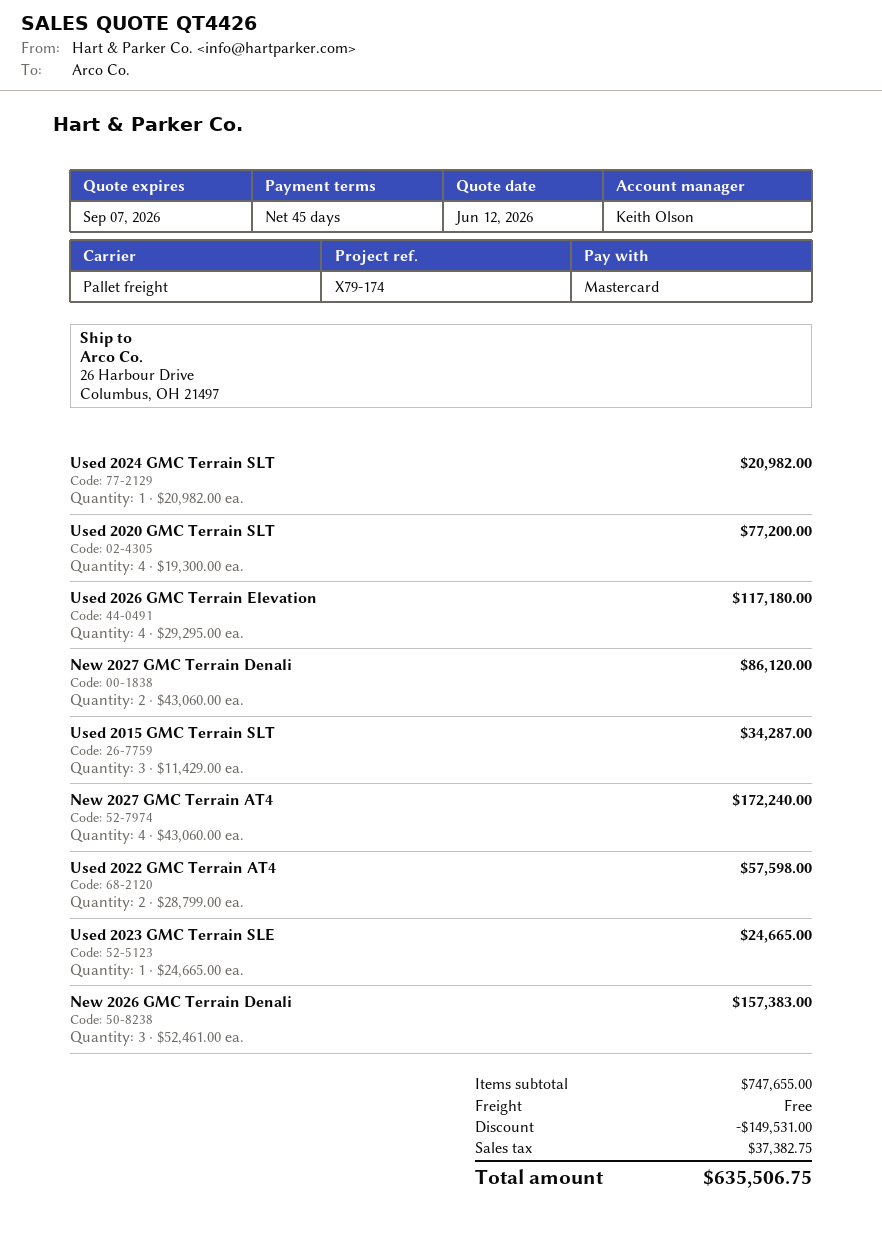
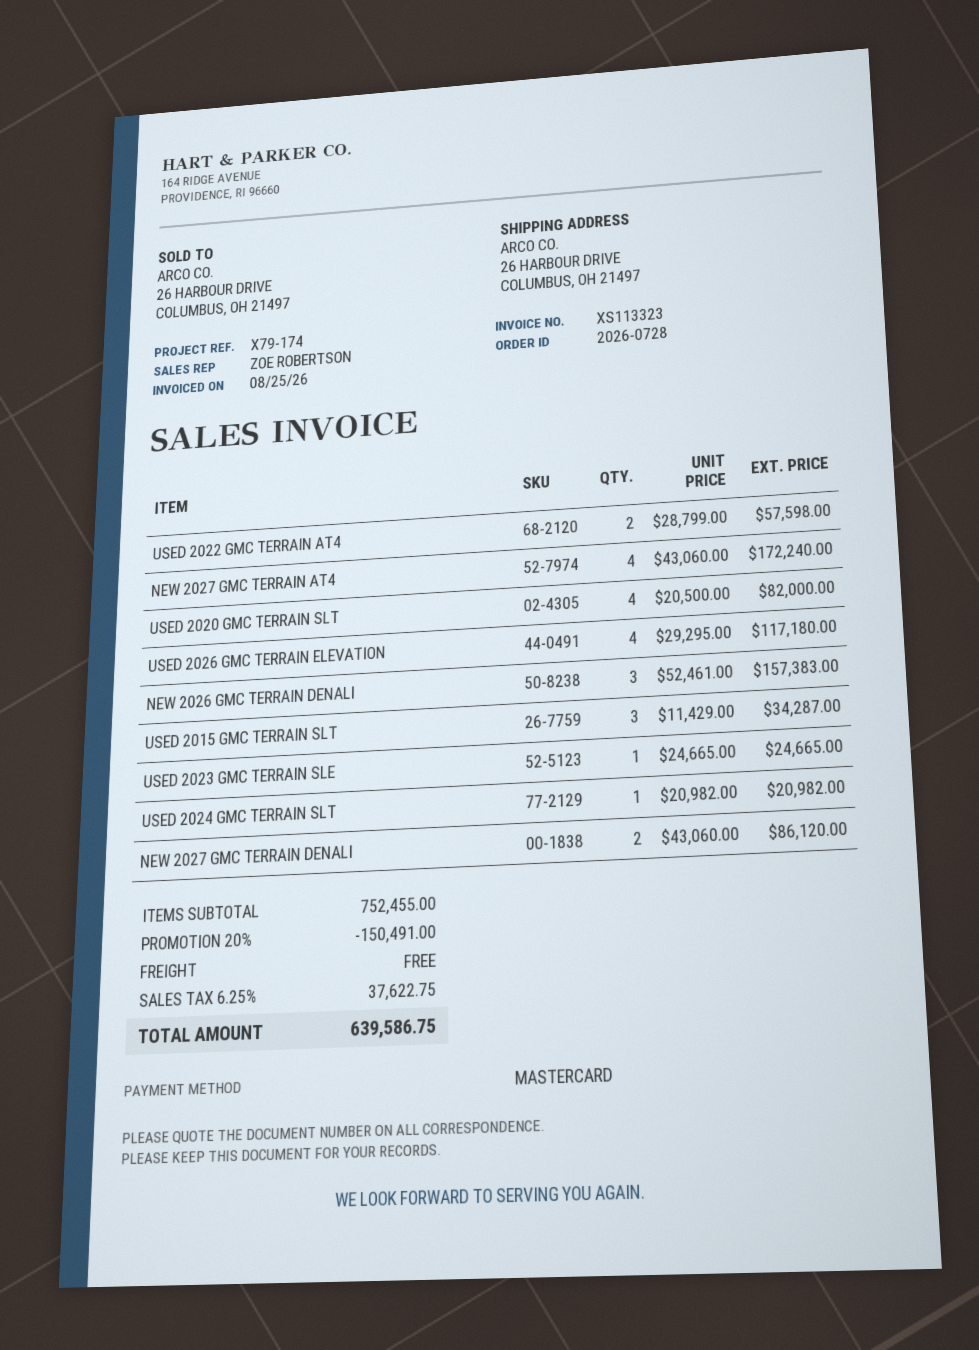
sales rep: Keith Olson -> ZOE ROBERTSON
Used 2020 GMC Terrain SLT: 4 x 19300.00 = 77200.00 -> 4 x 20500.00 = 82000.00
subtotal: 747655.00 -> 752455.00
discount: 149531.00 -> 150491.00
tax: 37382.75 -> 37622.75
total: 635506.75 -> 639586.75

